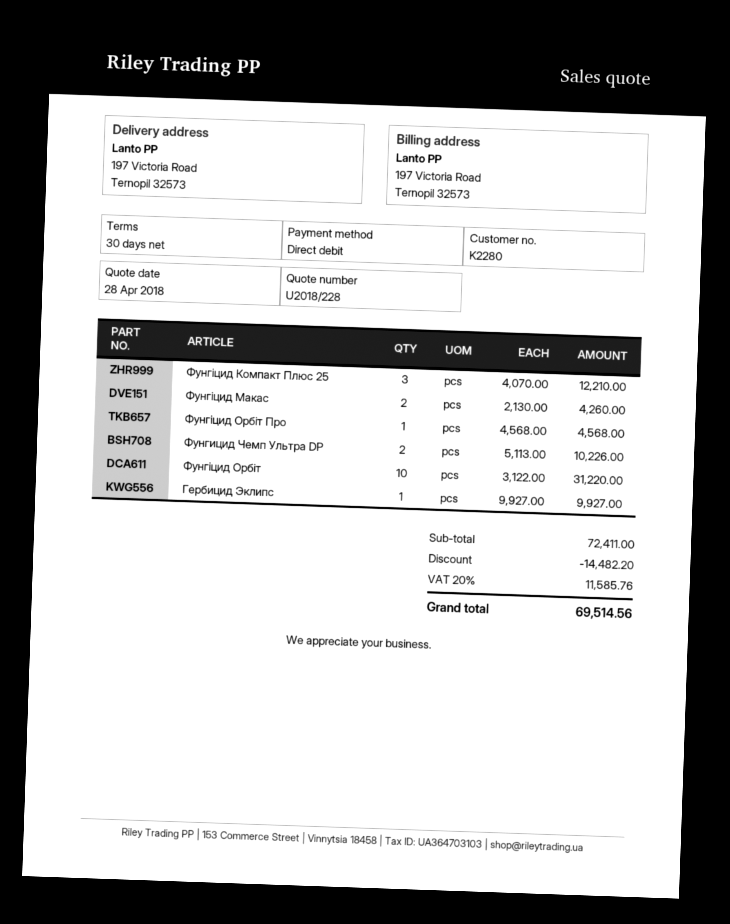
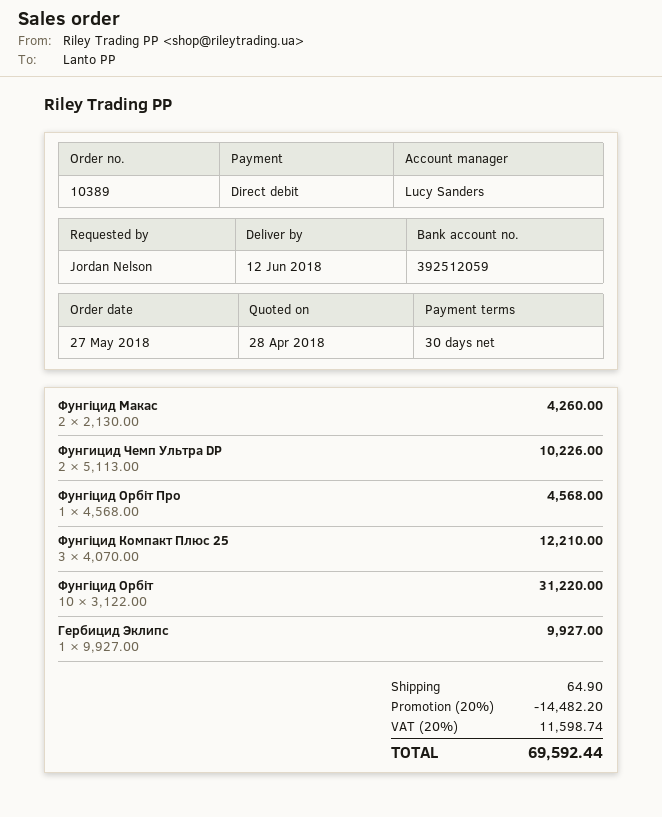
shipping: none -> 64.90
tax: 20% = 11585.76 -> 20% = 11598.74
total: 69514.56 -> 69592.44

